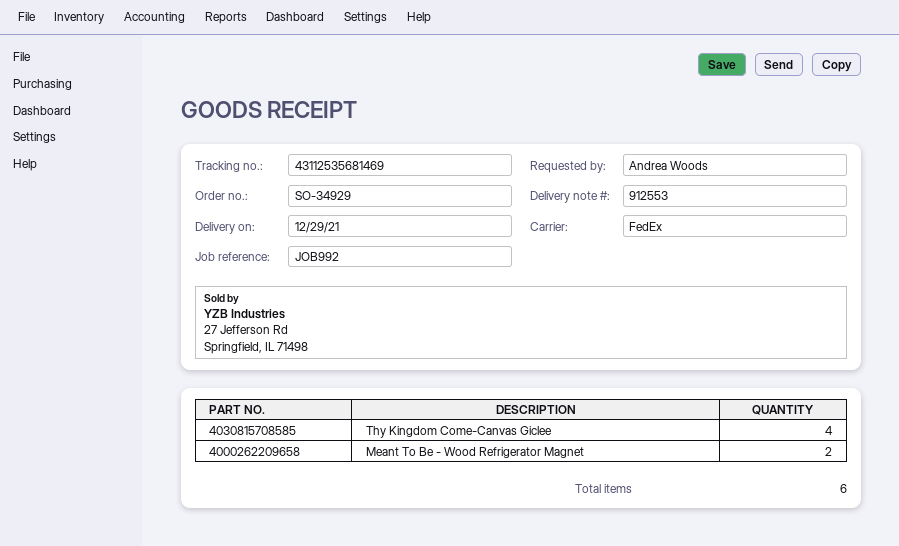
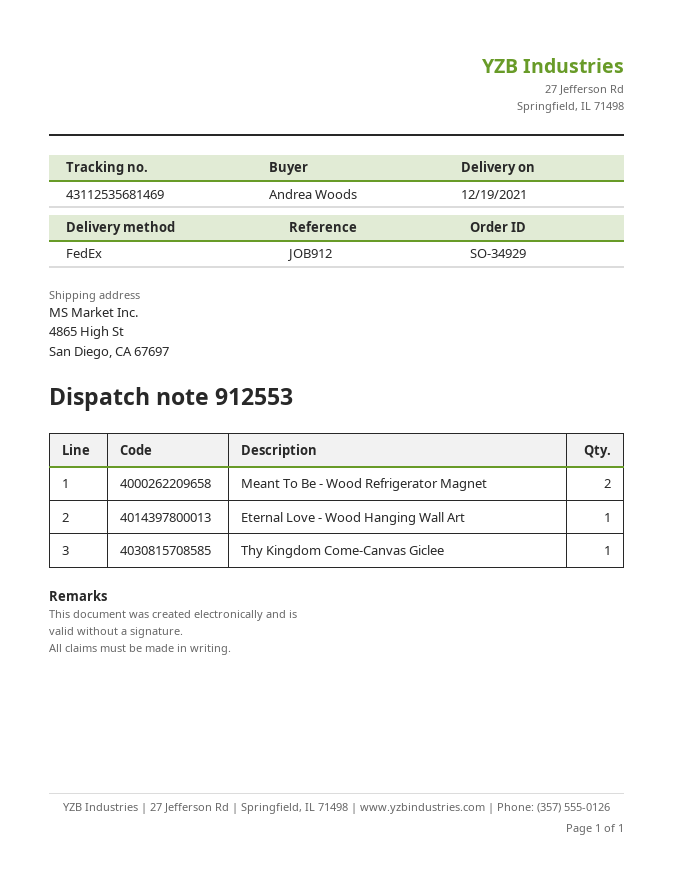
delivery date: 2021-12-29 -> 2021-12-19
reference: JOB992 -> JOB912
Thy Kingdom Come-Canvas Giclee: 4 -> 1
Eternal Love - Wood Hanging Wall Art: none -> 1

